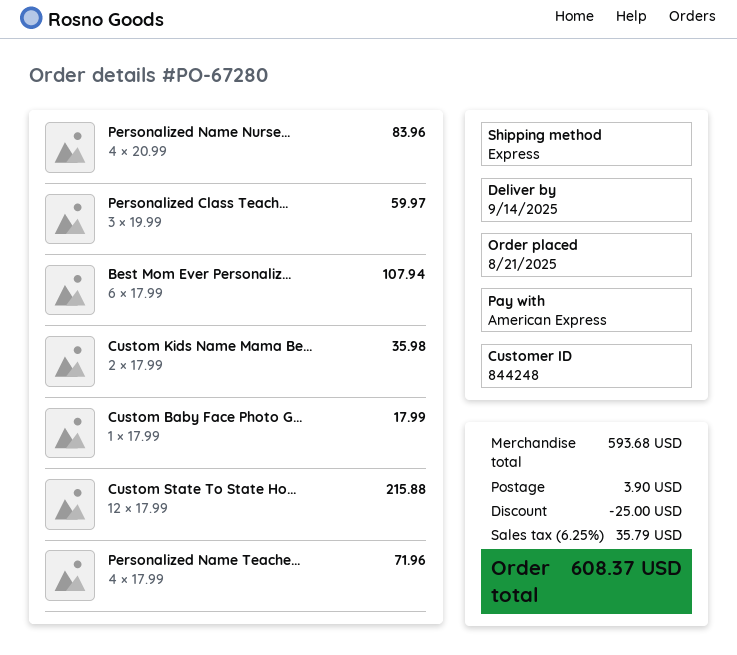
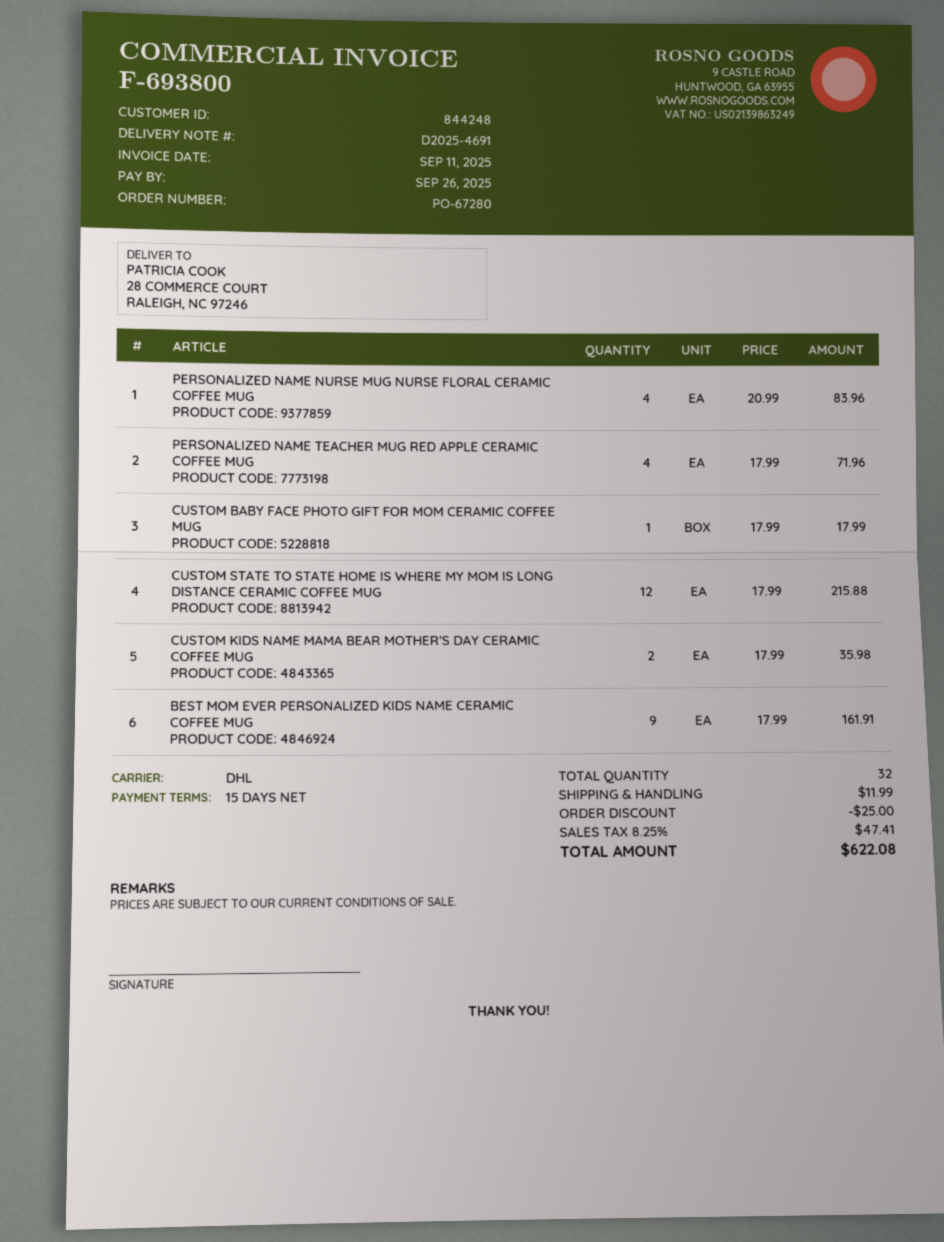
shipping method: express -> DHL
Personalized Class Teach...: 3 x 19.99 = 59.97 -> none
Best Mom Ever Personaliz...: 6 x 17.99 = 107.94 -> 9 x 17.99 = 161.91
shipping: 3.90 -> 11.99
tax: 6.25% = 35.79 -> 8.25% = 47.41
total: 608.37 -> 622.08

